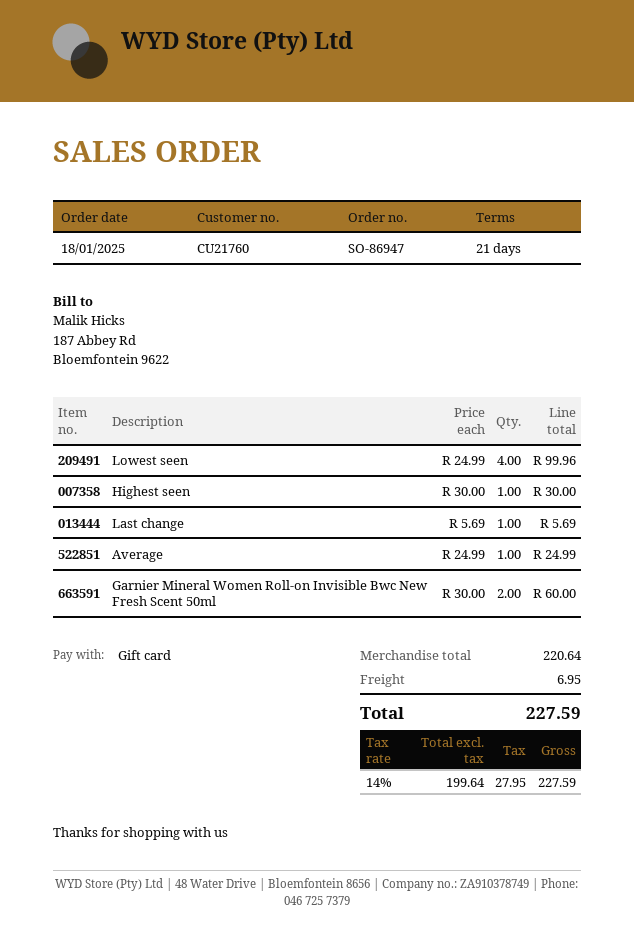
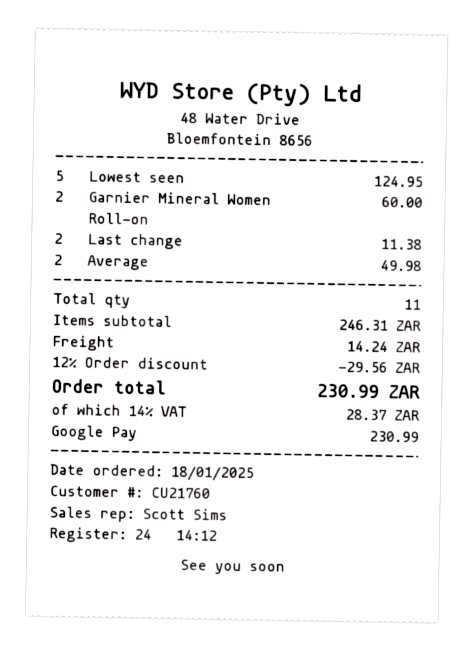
payment method: gift card -> Google Pay
Lowest seen: 4 for 99.96 -> 5 for 124.95
Highest seen: 1 for 30.00 -> none
Last change: 1 for 5.69 -> 2 for 11.38
Average: 1 for 24.99 -> 2 for 49.98
subtotal: 220.64 -> 246.31
discount: none -> 12% = 29.56
shipping: 6.95 -> 14.24
tax: 14% = 27.95 -> 14% = 28.37
total: 227.59 -> 230.99

